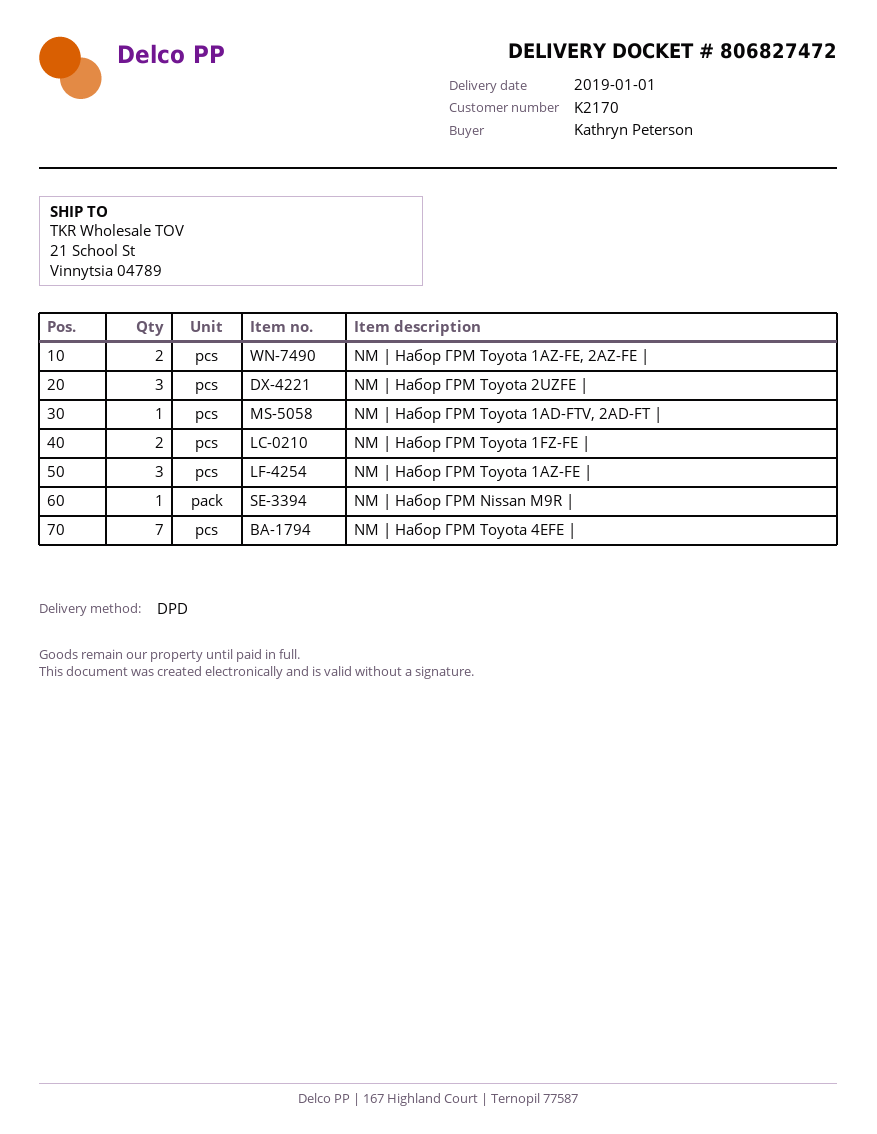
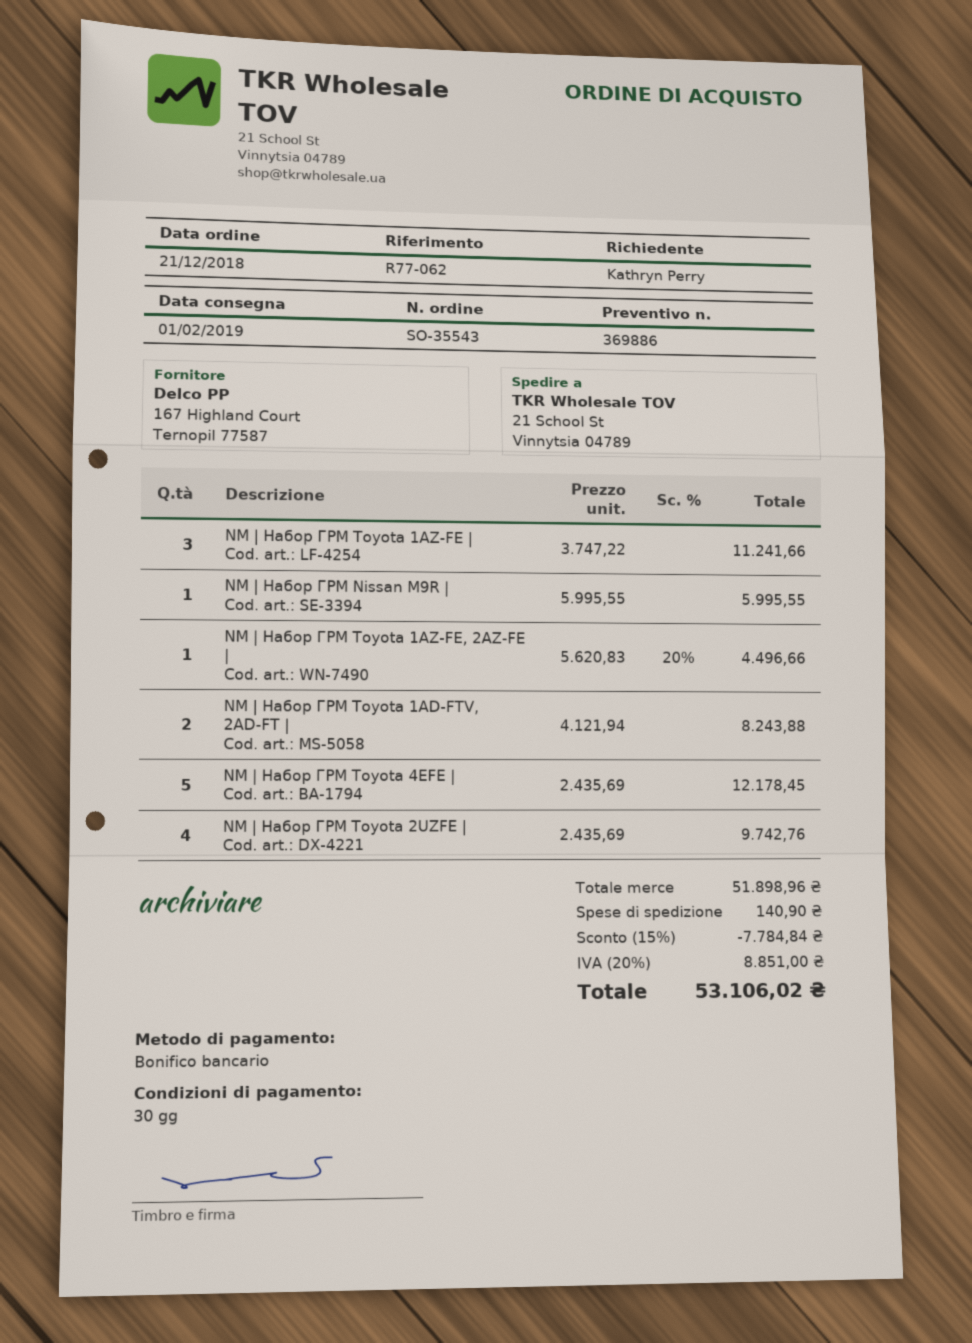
delivery date: 2019-01-01 -> 2019-02-01
ordered by: Kathryn Peterson -> Kathryn Perry
NM | Набор ГРМ Toyota 1AZ-FE, 2AZ-FE |: 2 -> 1
NM | Набор ГРМ Toyota 2UZFE |: 3 -> 4
NM | Набор ГРМ Toyota 1AD-FTV, 2AD-FT |: 1 -> 2
NM | Набор ГРМ Toyota 1FZ-FE |: 2 -> none
NM | Набор ГРМ Toyota 4EFE |: 7 -> 5

